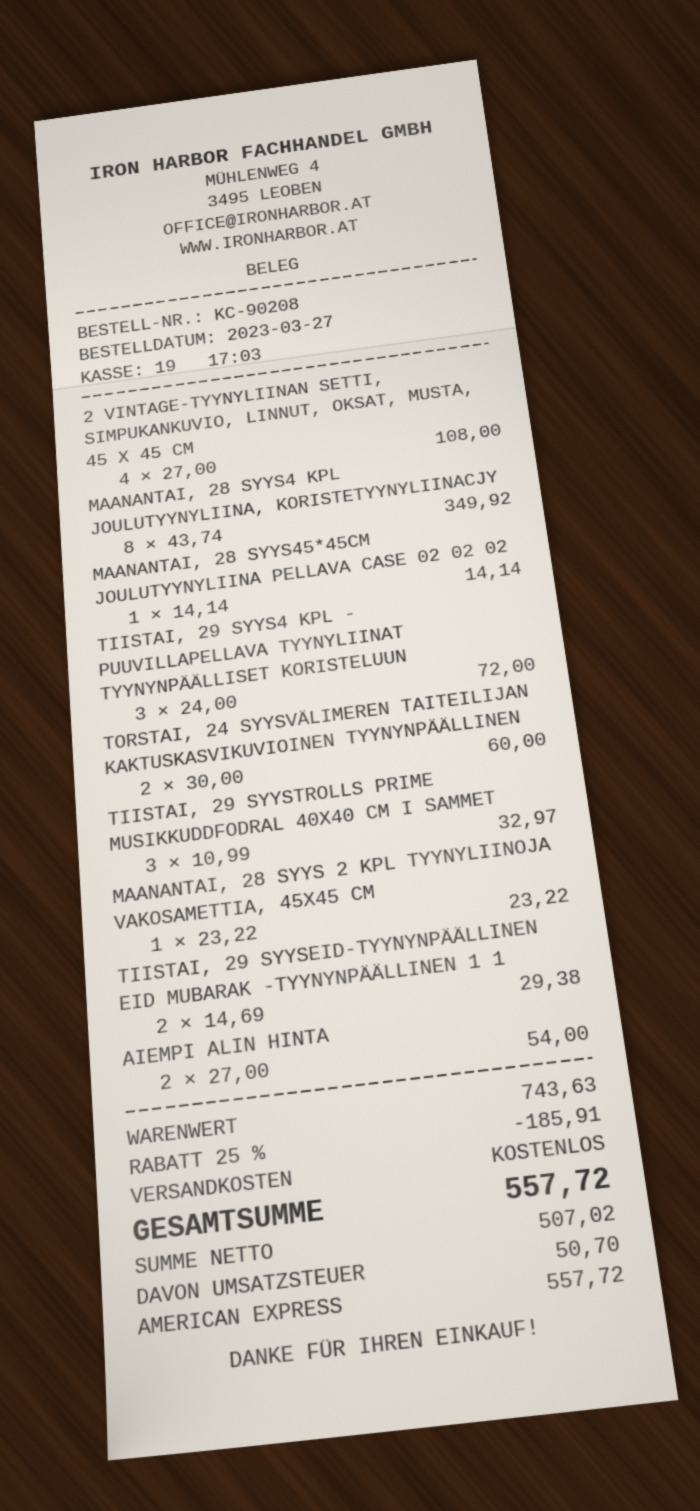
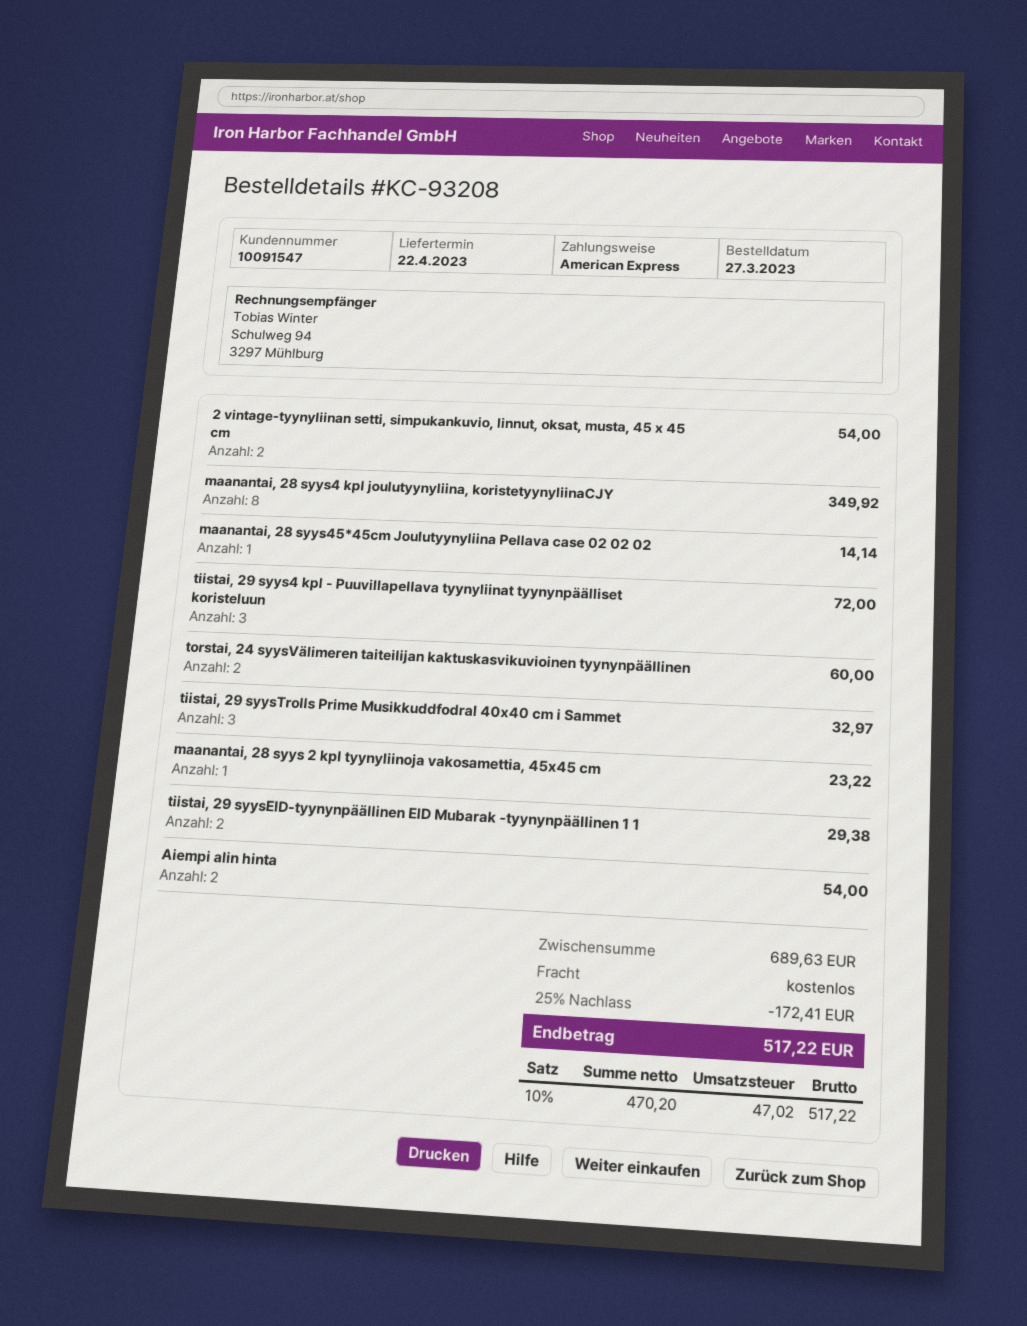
order number: KC-90208 -> KC-93208
2 VINTAGE-TYYNYLIINAN SETTI, SIMPUKANKUVIO, LINNUT, OKSAT, MUSTA, 45 X 45 CM: 4 for 108.00 -> 2 for 54.00
subtotal: 743.63 -> 689.63
discount: 25% = 185.91 -> 25% = 172.41
net: 507.02 -> 470.20
tax: 50.70 -> 47.02
total: 557.72 -> 517.22

